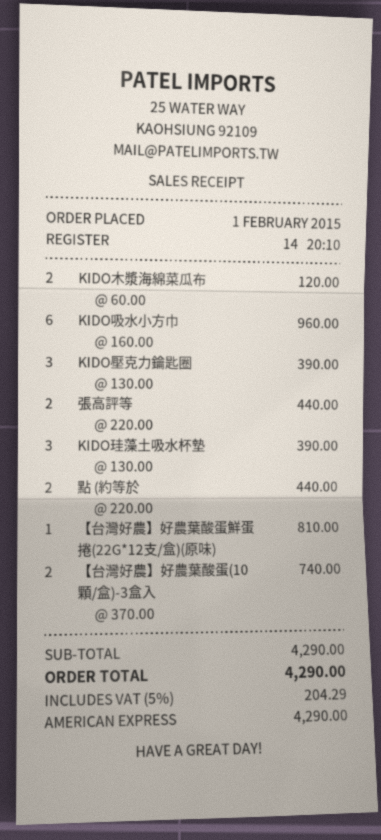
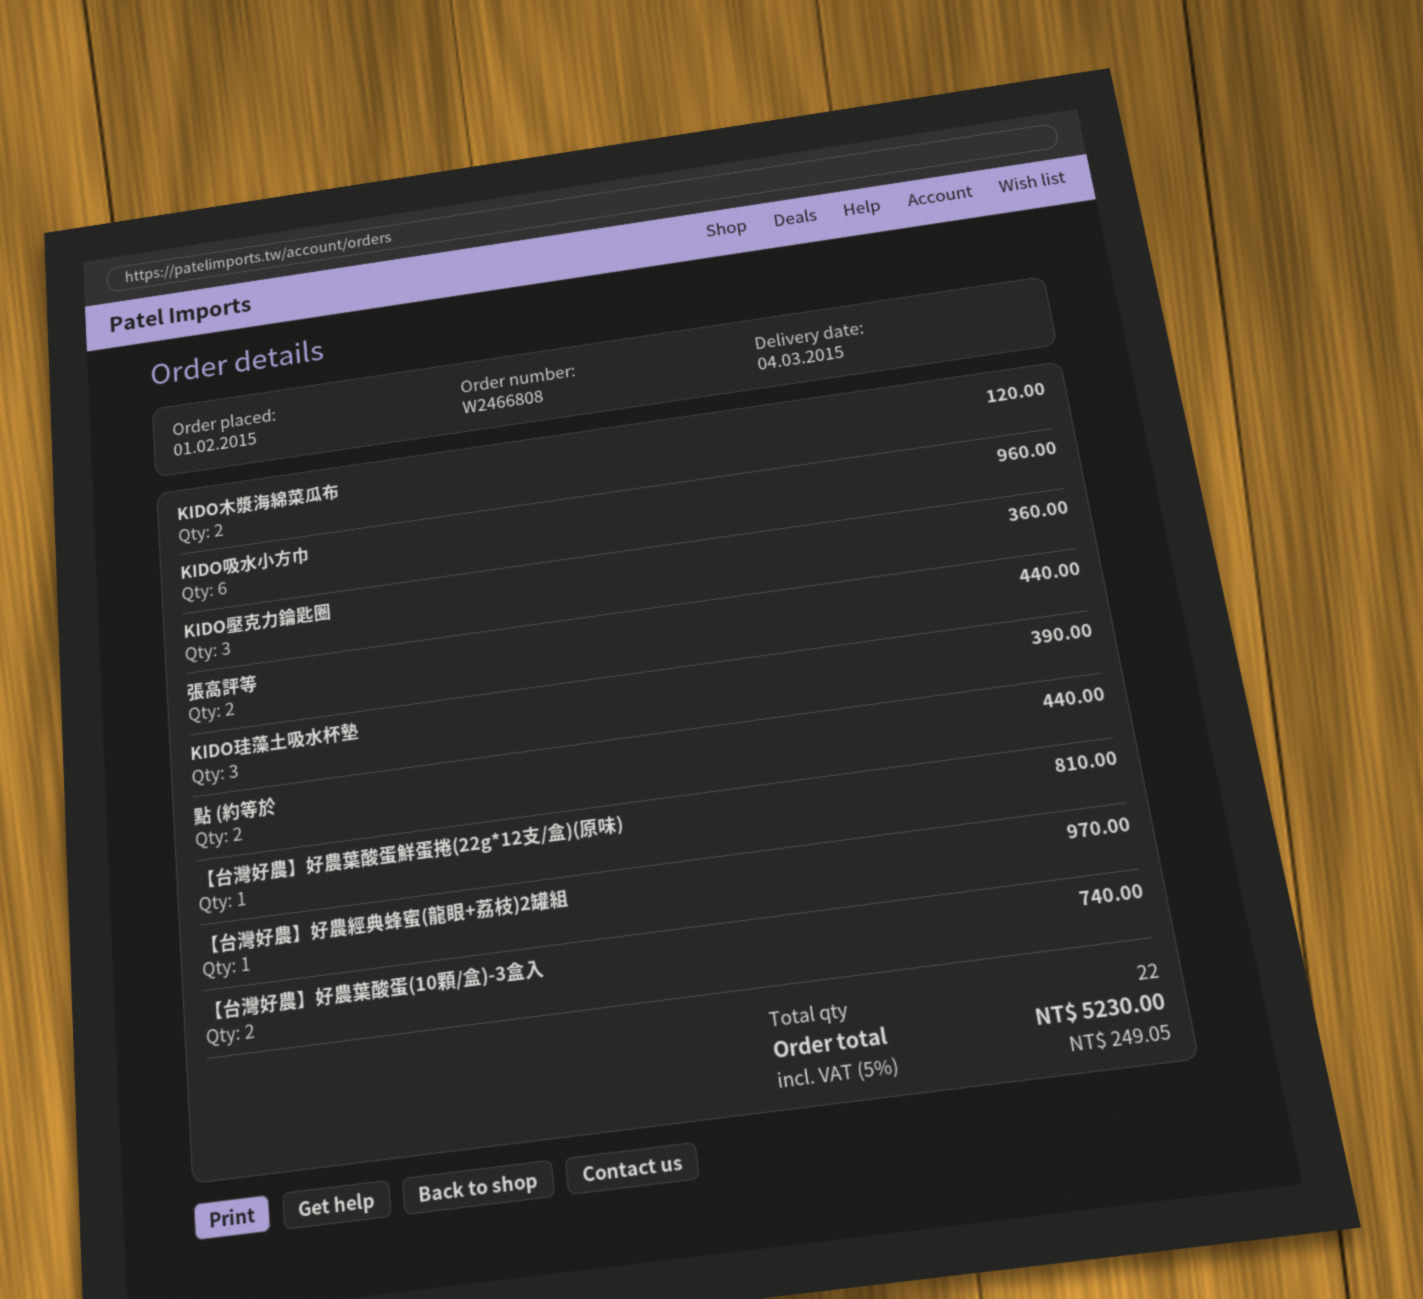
KIDO壓克力鑰匙圈: 3 for 390.00 -> 3 for 360.00
【台灣好農】好農經典蜂蜜(龍眼+荔枝)2罐組: none -> 1 for 970.00
tax: 5% = 204.29 -> 5% = 249.05
total: 4290.00 -> 5230.00

